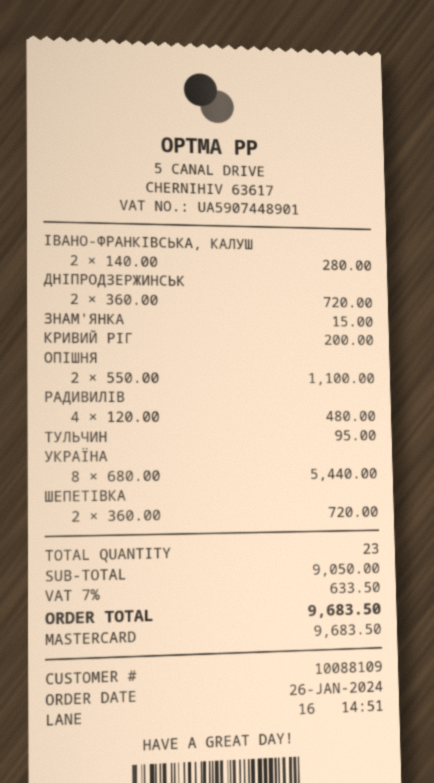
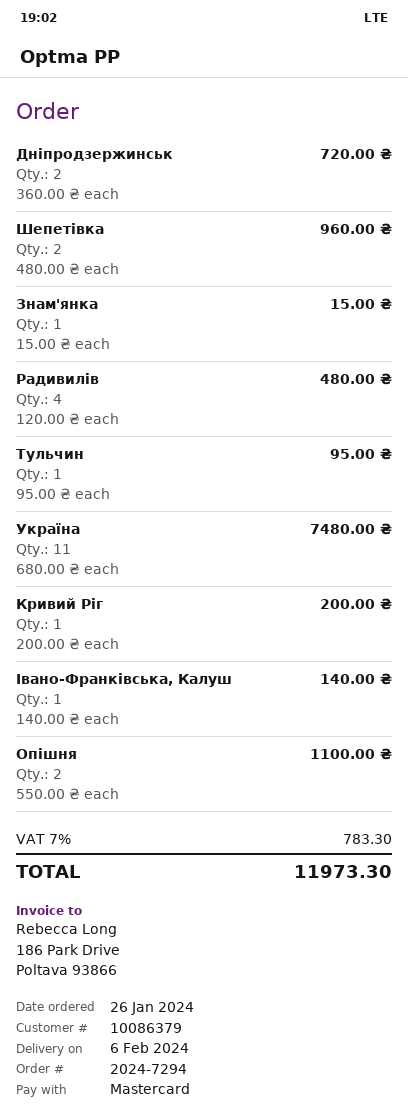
customer number: 10088109 -> 10086379
ІВАНО-ФРАНКІВСЬКА, КАЛУШ: 2 x 140.00 = 280.00 -> 1 x 140.00 = 140.00
УКРАЇНА: 8 x 680.00 = 5440.00 -> 11 x 680.00 = 7480.00
ШЕПЕТІВКА: 2 x 360.00 = 720.00 -> 2 x 480.00 = 960.00
tax: 7% = 633.50 -> 7% = 783.30
total: 9683.50 -> 11973.30

